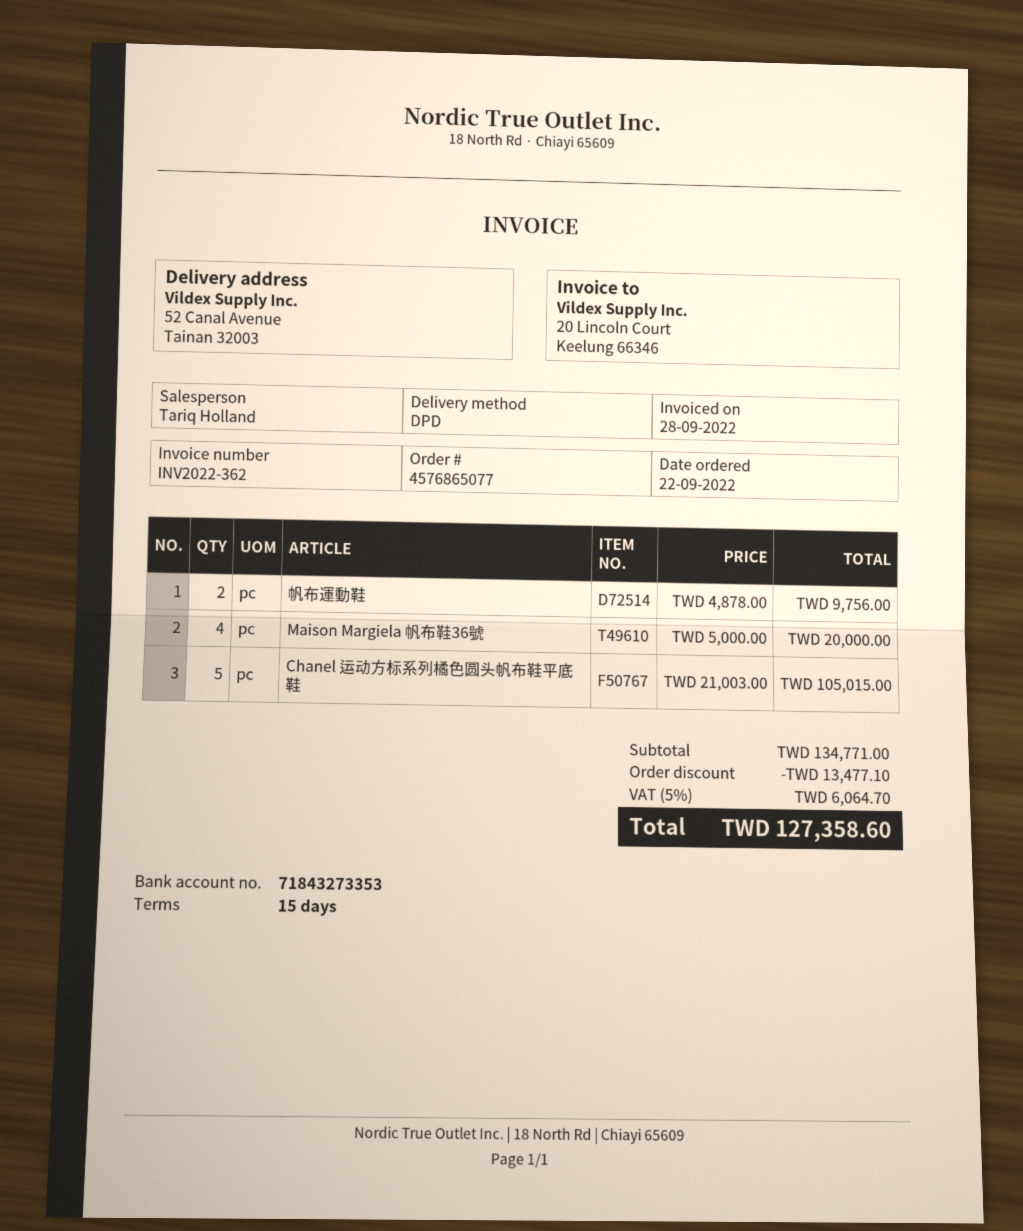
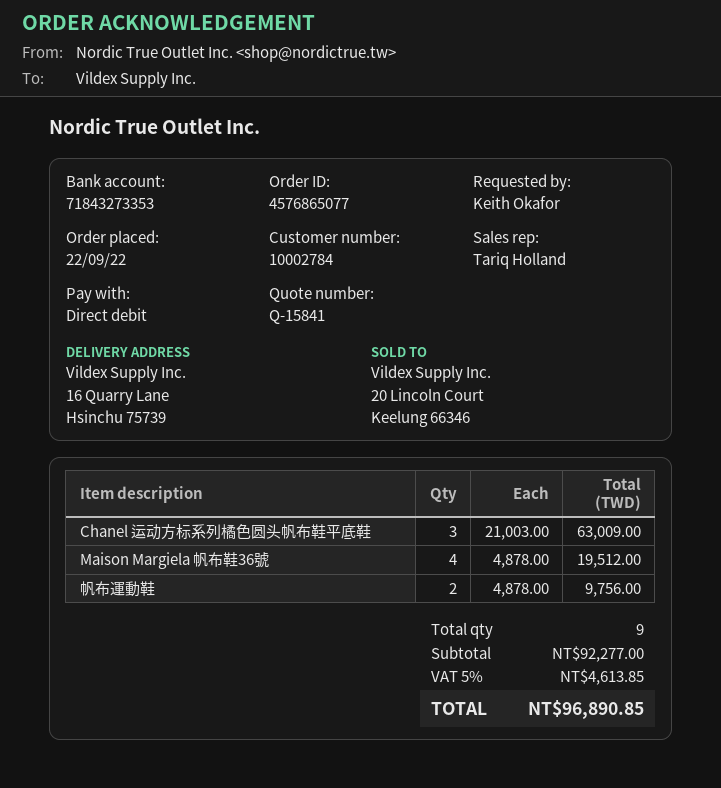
ship to: 52 Canal Avenue, Tainan 32003 -> 16 Quarry Lane, Hsinchu 75739
Maison Margiela 帆布鞋36號: 4 x 5000.00 = 20000.00 -> 4 x 4878.00 = 19512.00
Chanel 运动方标系列橘色圆头帆布鞋平底鞋: 5 x 21003.00 = 105015.00 -> 3 x 21003.00 = 63009.00
subtotal: 134771.00 -> 92277.00
discount: 13477.10 -> none
tax: 5% = 6064.70 -> 5% = 4613.85
total: 127358.60 -> 96890.85

